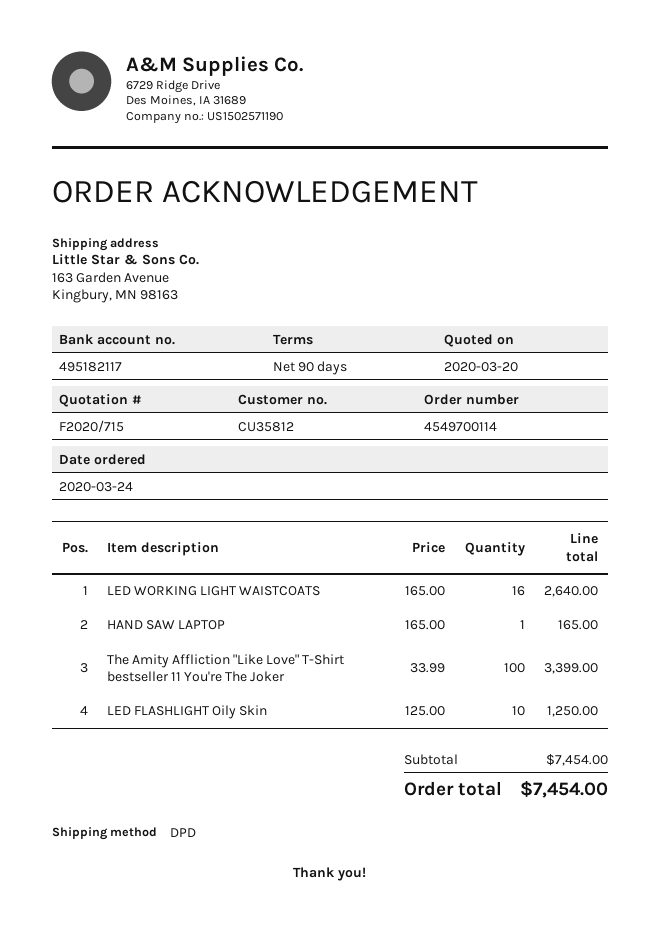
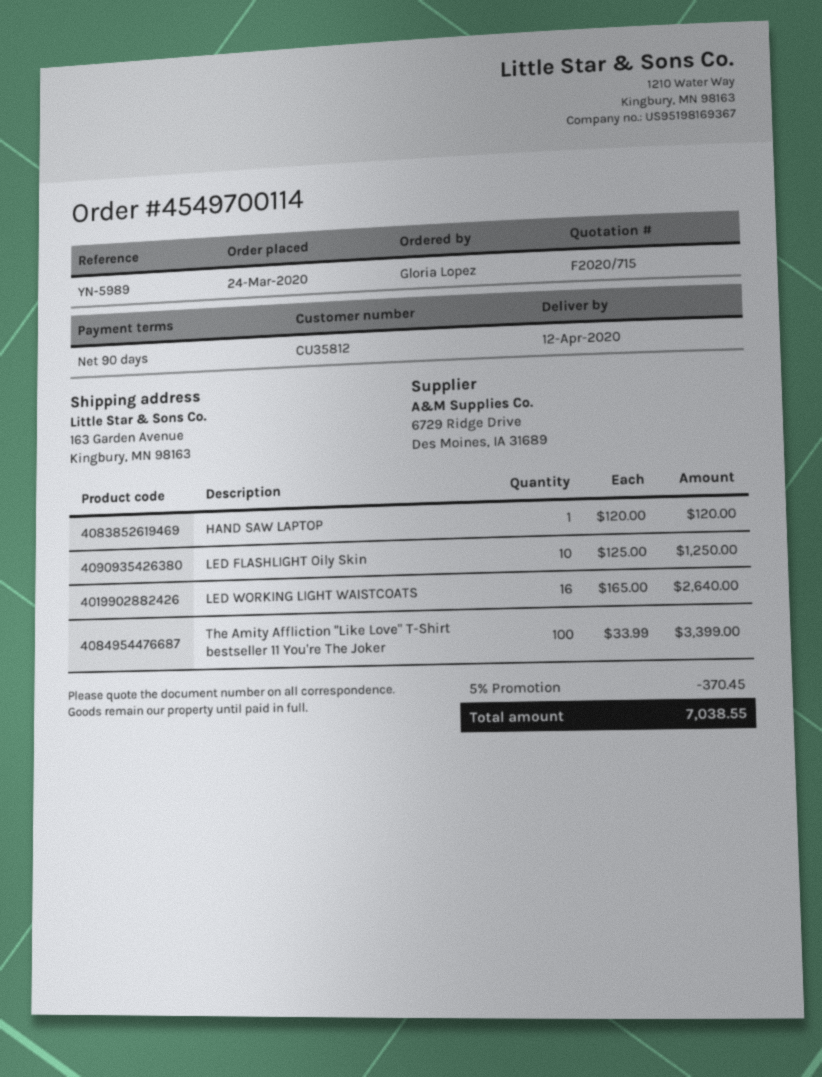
HAND SAW LAPTOP: 1 x 165.00 = 165.00 -> 1 x 120.00 = 120.00
discount: none -> 5% = 370.45
total: 7454.00 -> 7038.55

